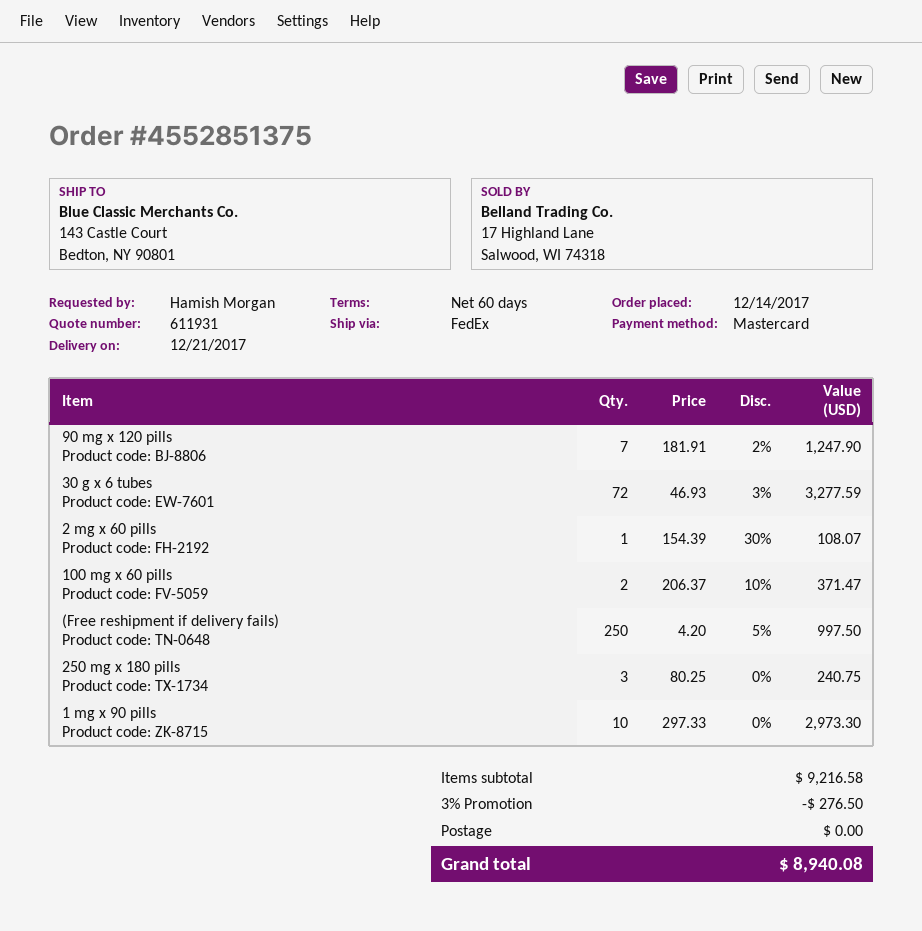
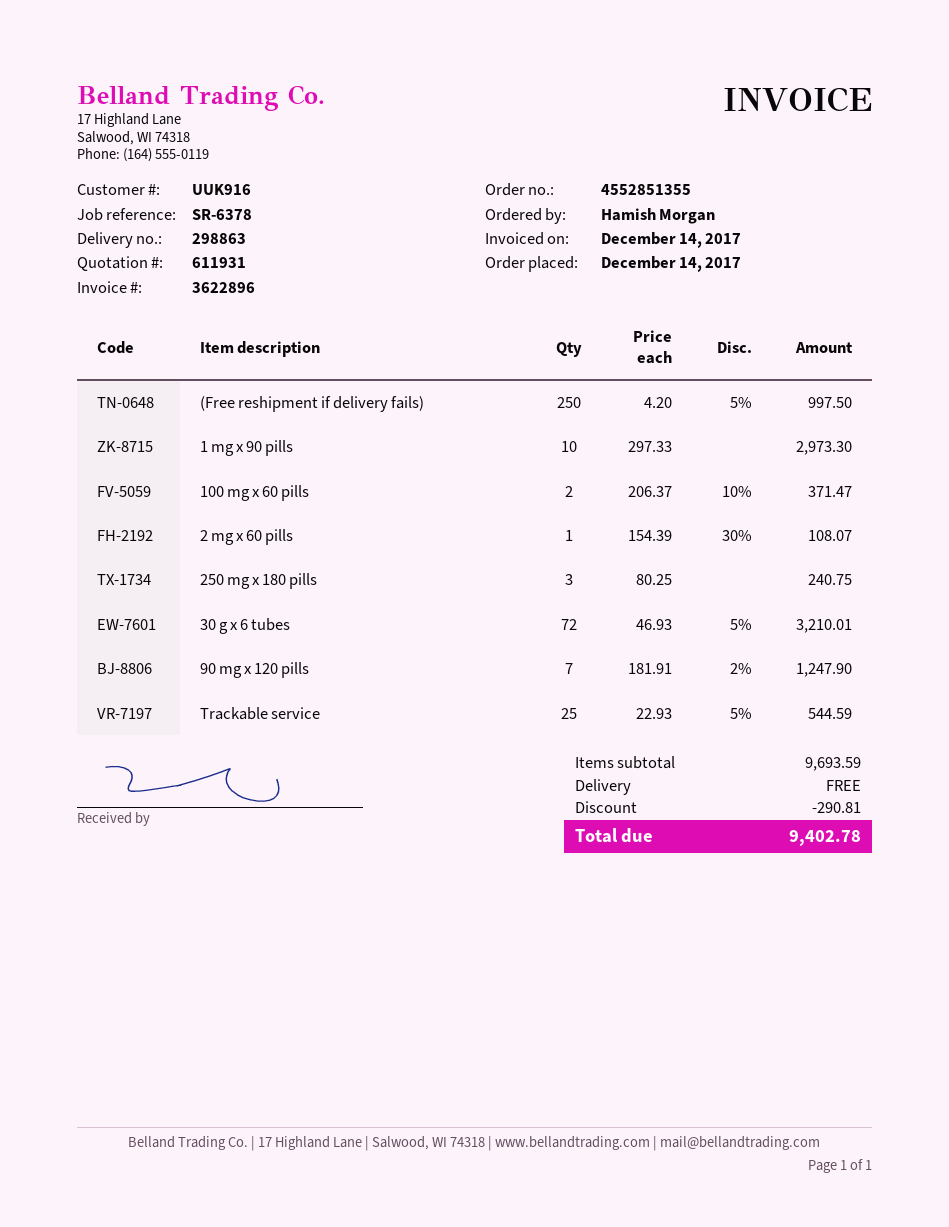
order number: 4552851375 -> 4552851355
30 g x 6 tubes: 72 x 46.93 - 3% = 3277.59 -> 72 x 46.93 - 5% = 3210.01
Trackable service: none -> 25 x 22.93 - 5% = 544.59
subtotal: 9216.58 -> 9693.59
discount: 276.50 -> 290.81
total: 8940.08 -> 9402.78

